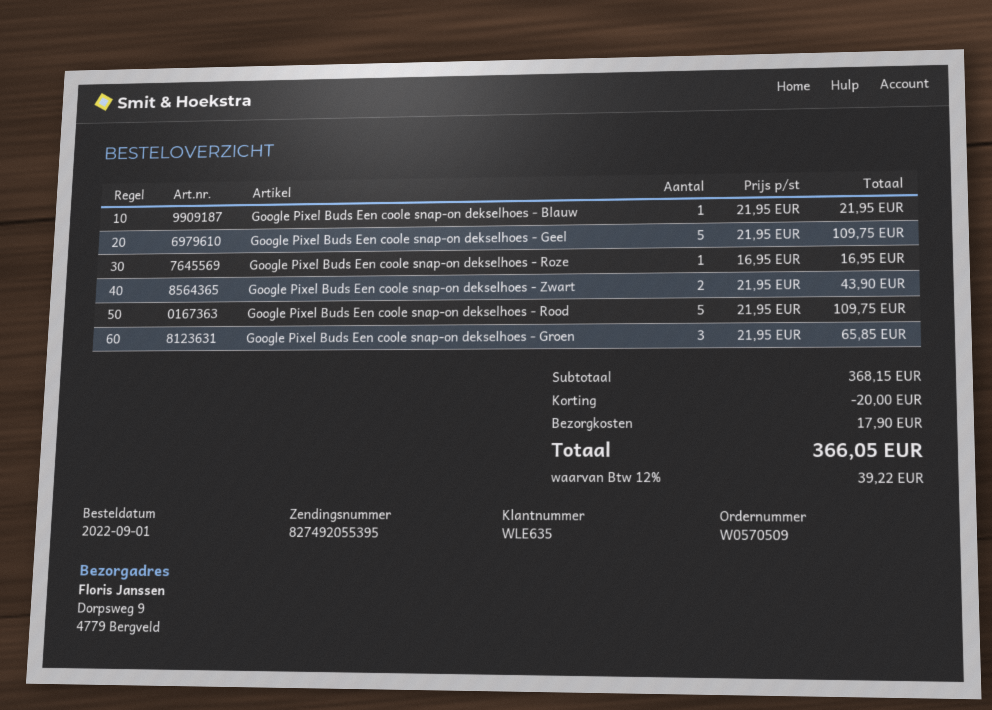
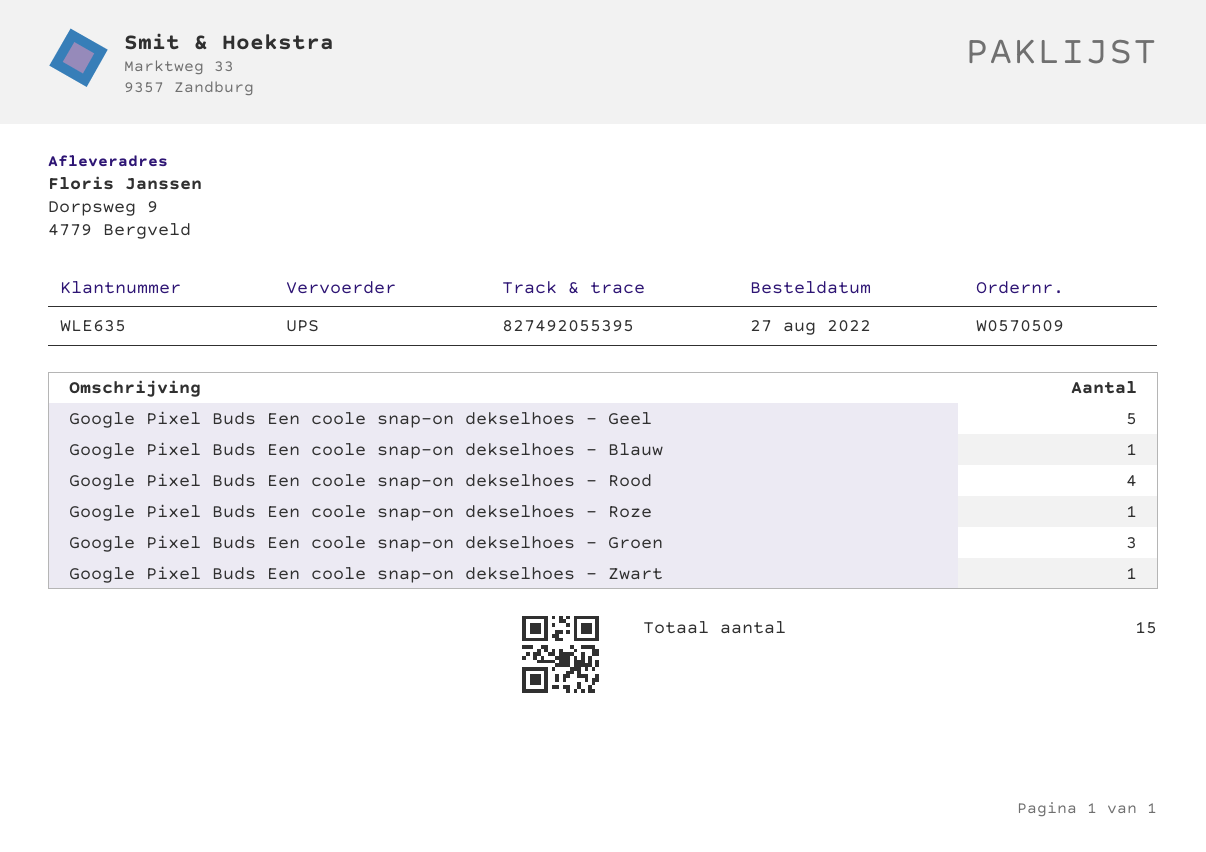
order date: 2022-09-01 -> 2022-08-27
Google Pixel Buds Een coole snap-on dekselhoes - Zwart: 2 -> 1
Google Pixel Buds Een coole snap-on dekselhoes - Rood: 5 -> 4

